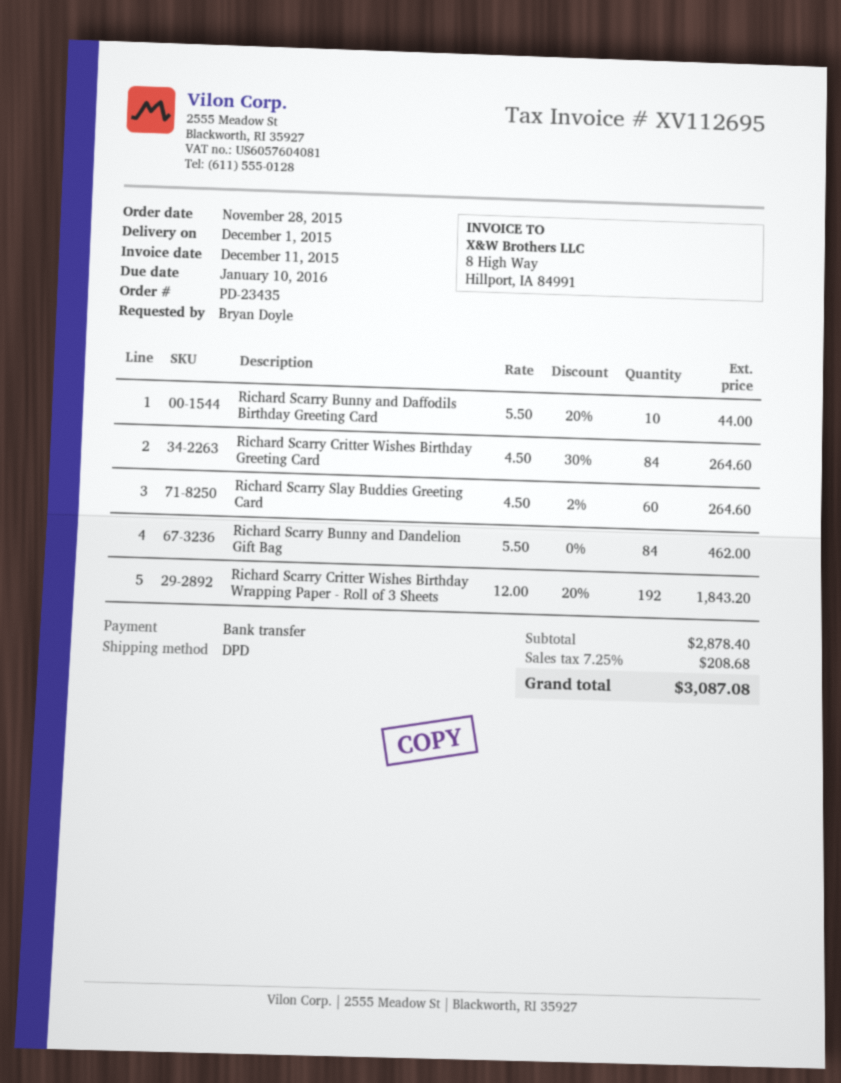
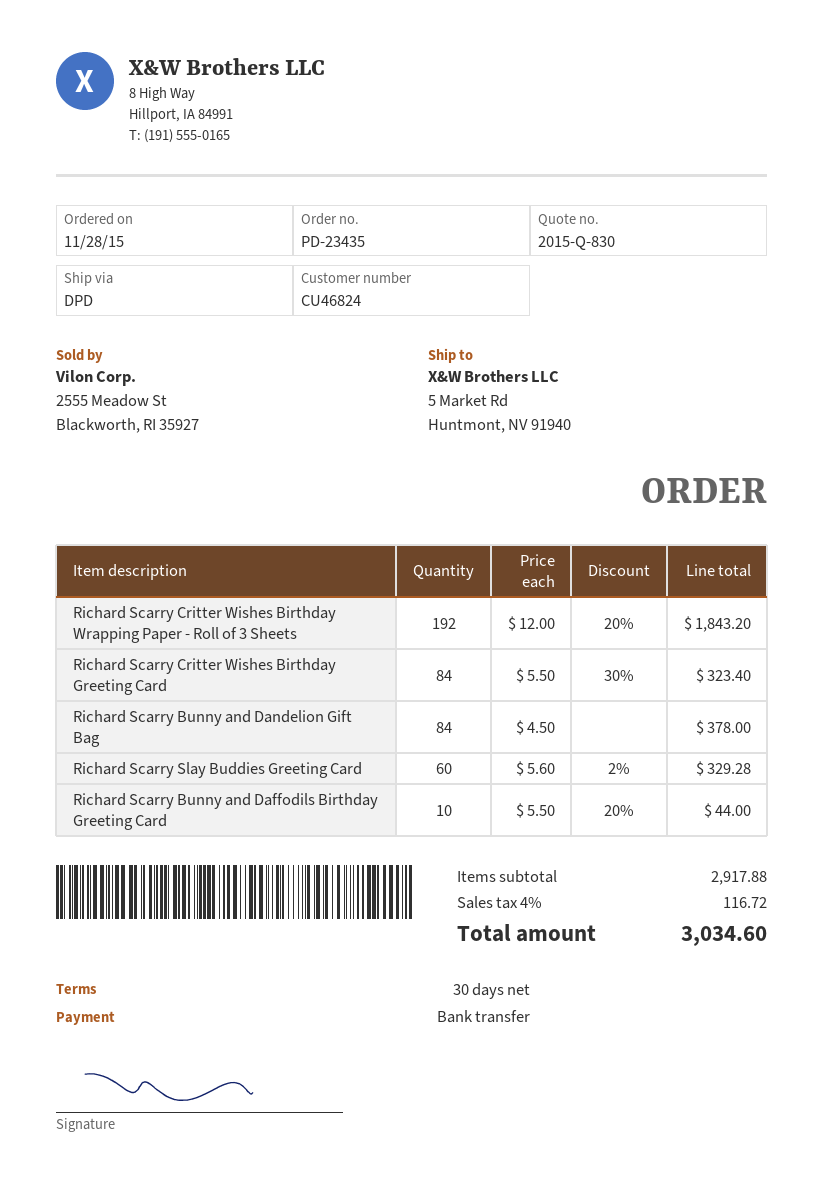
Richard Scarry Critter Wishes Birthday Greeting Card: 84 x 4.50 - 30% = 264.60 -> 84 x 5.50 - 30% = 323.40
Richard Scarry Slay Buddies Greeting Card: 60 x 4.50 - 2% = 264.60 -> 60 x 5.60 - 2% = 329.28
Richard Scarry Bunny and Dandelion Gift Bag: 84 x 5.50 = 462.00 -> 84 x 4.50 = 378.00
subtotal: 2878.40 -> 2917.88
tax: 7.25% = 208.68 -> 4% = 116.72
total: 3087.08 -> 3034.60

